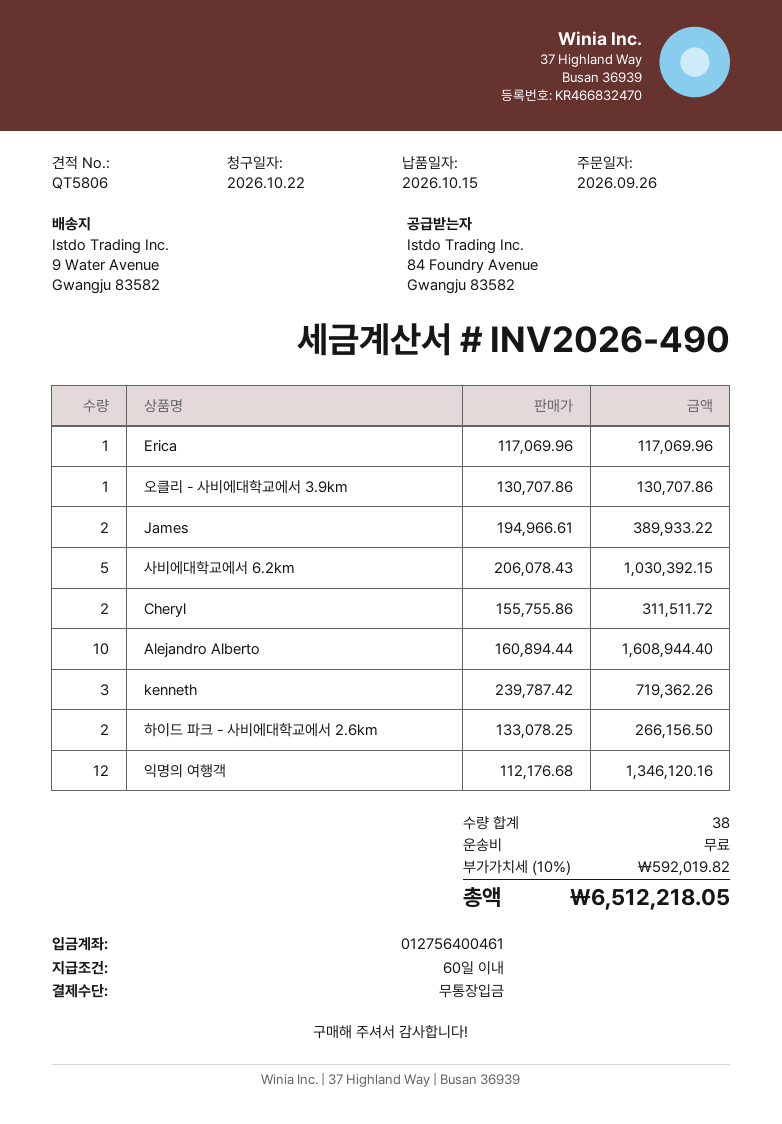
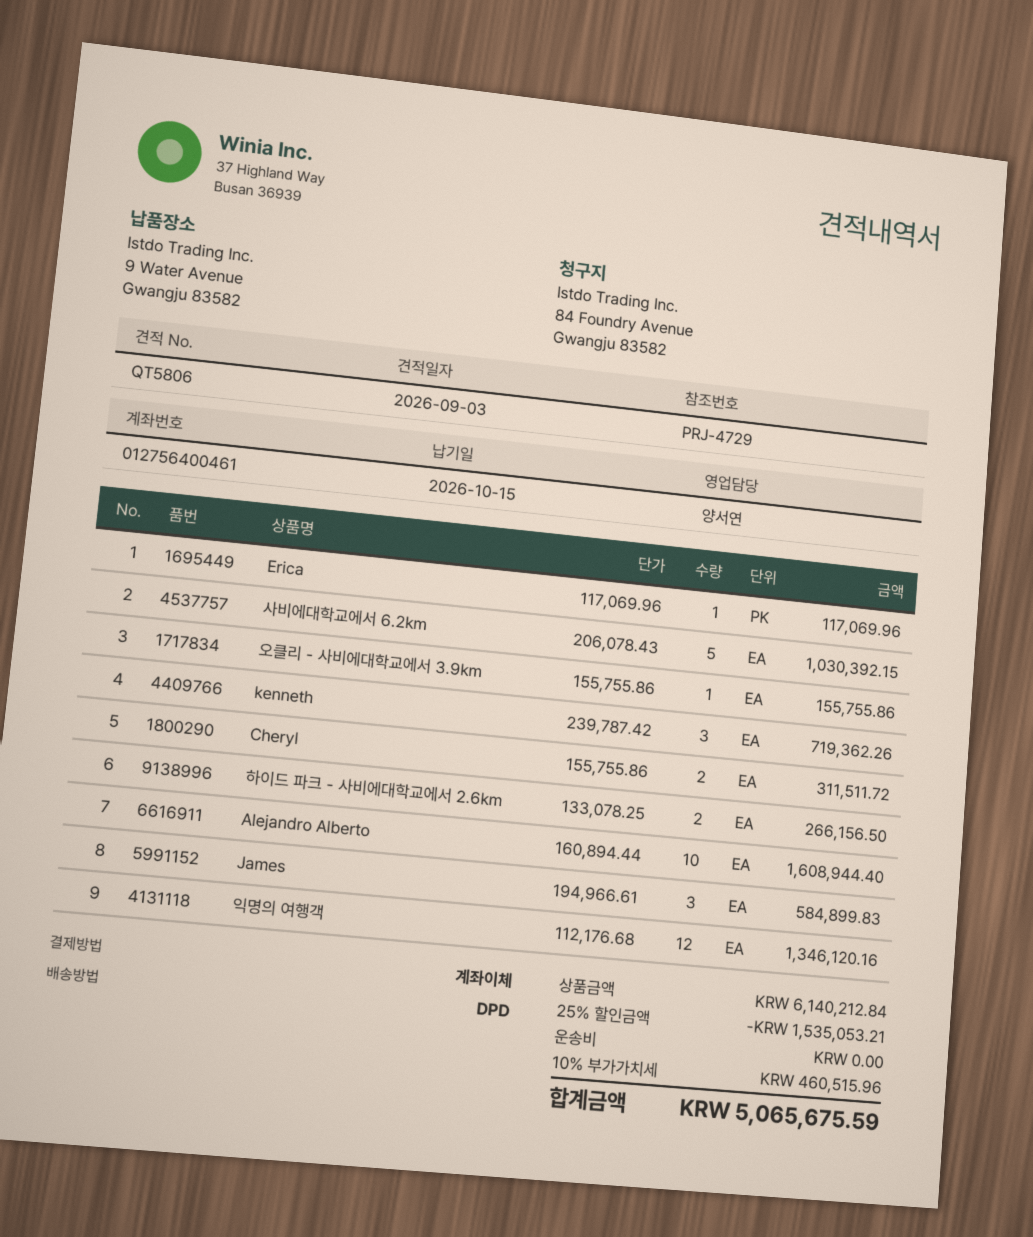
오클리 - 사비에대학교에서 3.9km: 1 x 130707.86 = 130707.86 -> 1 x 155755.86 = 155755.86
James: 2 x 194966.61 = 389933.22 -> 3 x 194966.61 = 584899.83
discount: none -> 25% = 1535053.21
tax: 10% = 592019.82 -> 10% = 460515.96
total: 6512218.05 -> 5065675.59

